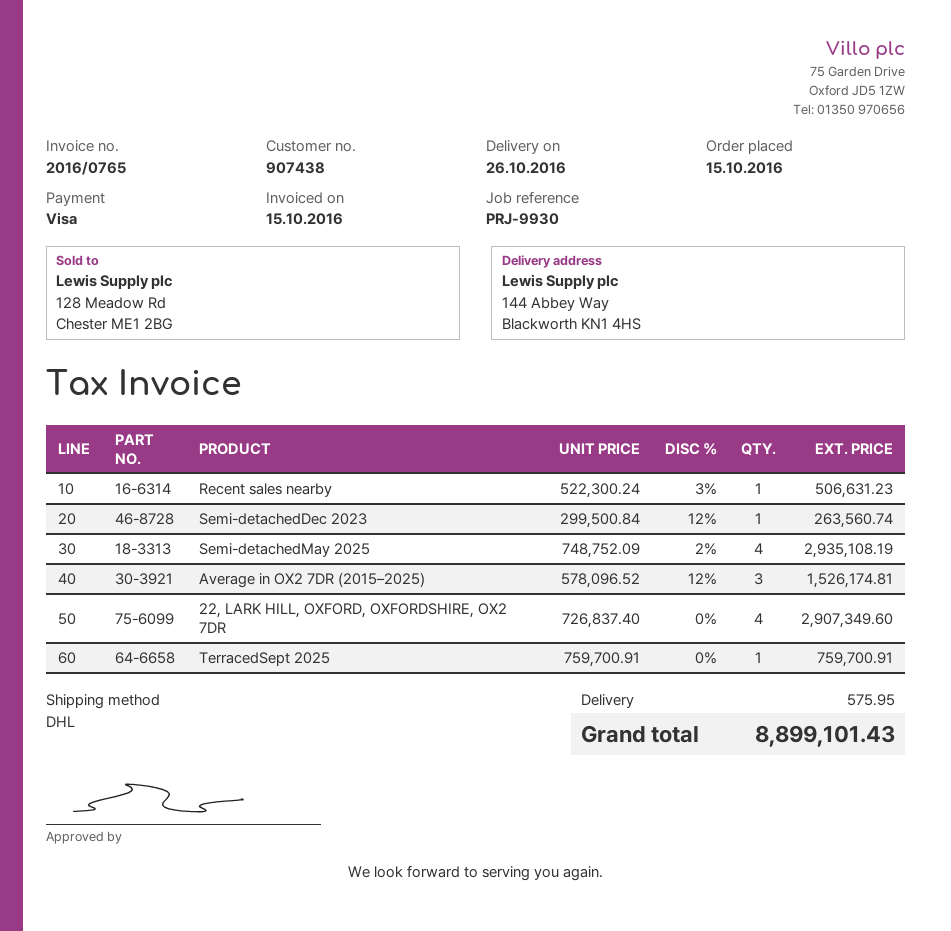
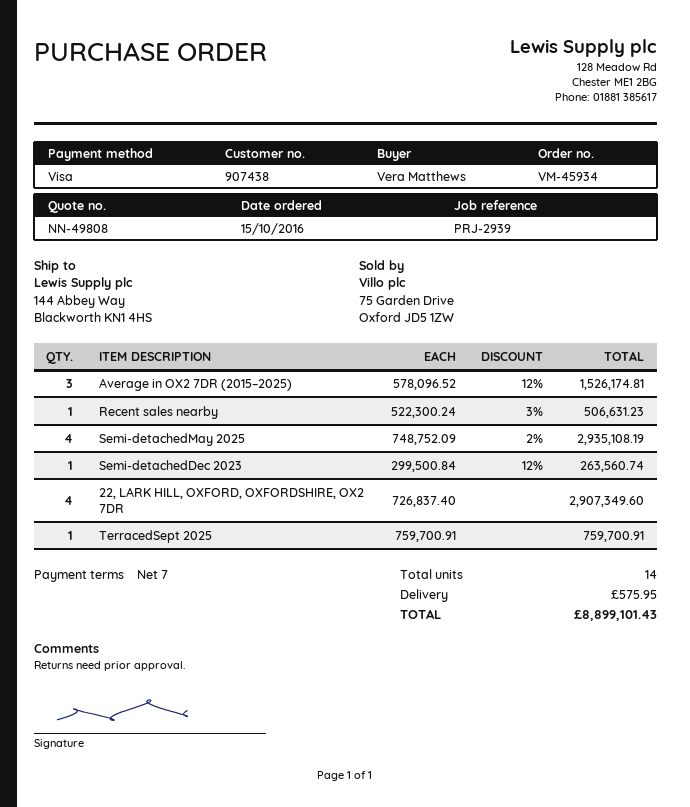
reference: PRJ-9930 -> PRJ-2939

